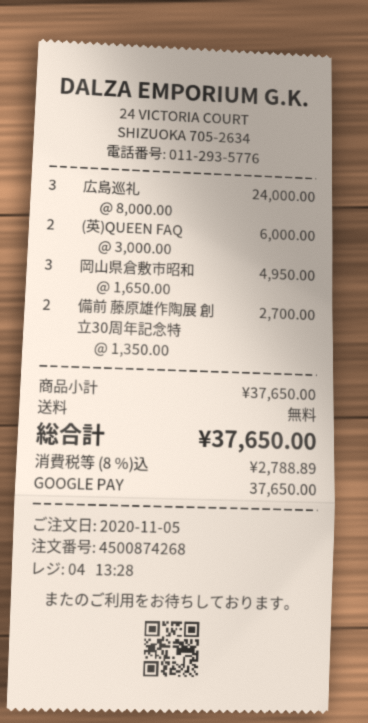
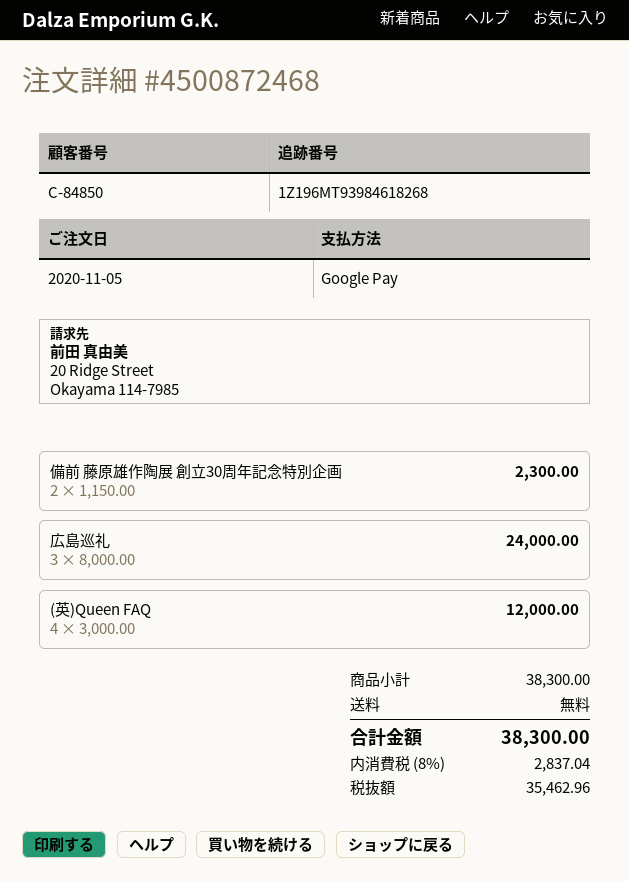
order number: 4500874268 -> 4500872468
(英)QUEEN FAQ: 2 x 3000.00 = 6000.00 -> 4 x 3000.00 = 12000.00
岡山県倉敷市昭和: 3 x 1650.00 = 4950.00 -> none
備前 藤原雄作陶展 創立30周年記念特: 2 x 1350.00 = 2700.00 -> 2 x 1150.00 = 2300.00
subtotal: 37650.00 -> 38300.00
tax: 8% = 2788.89 -> 8% = 2837.04
total: 37650.00 -> 38300.00

